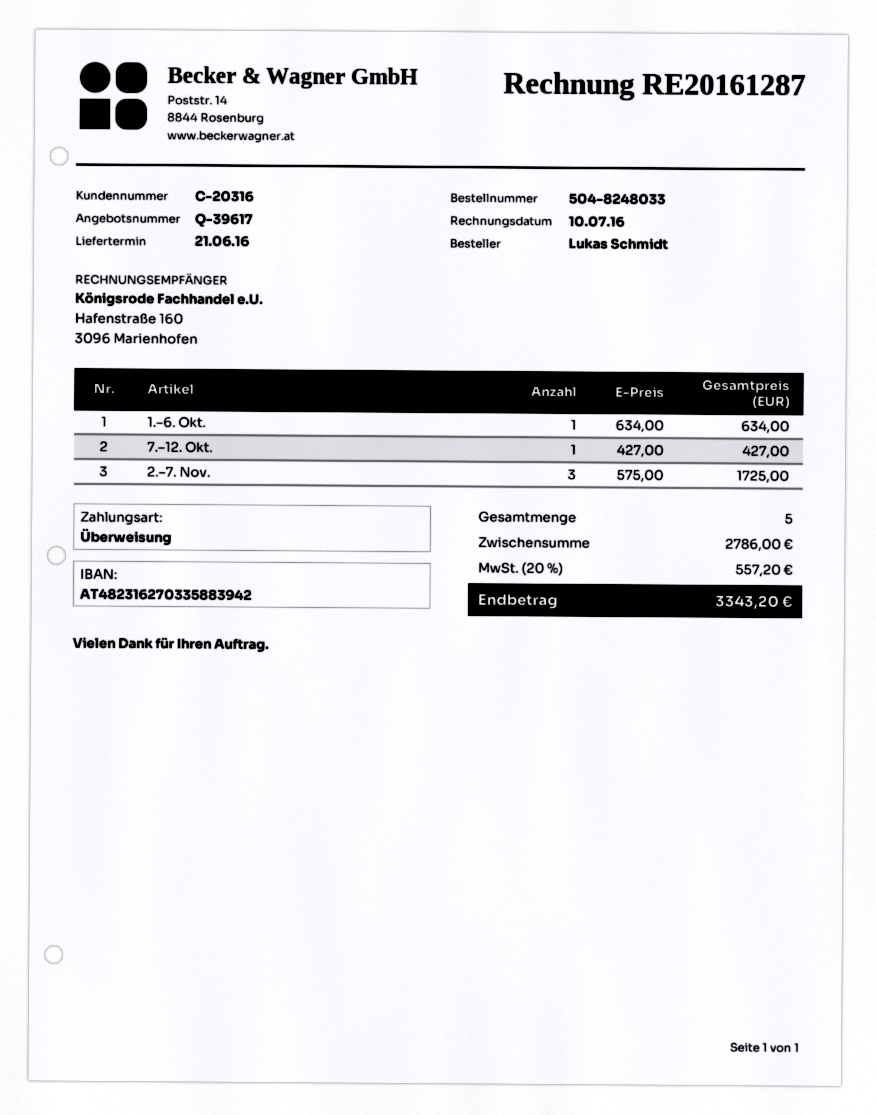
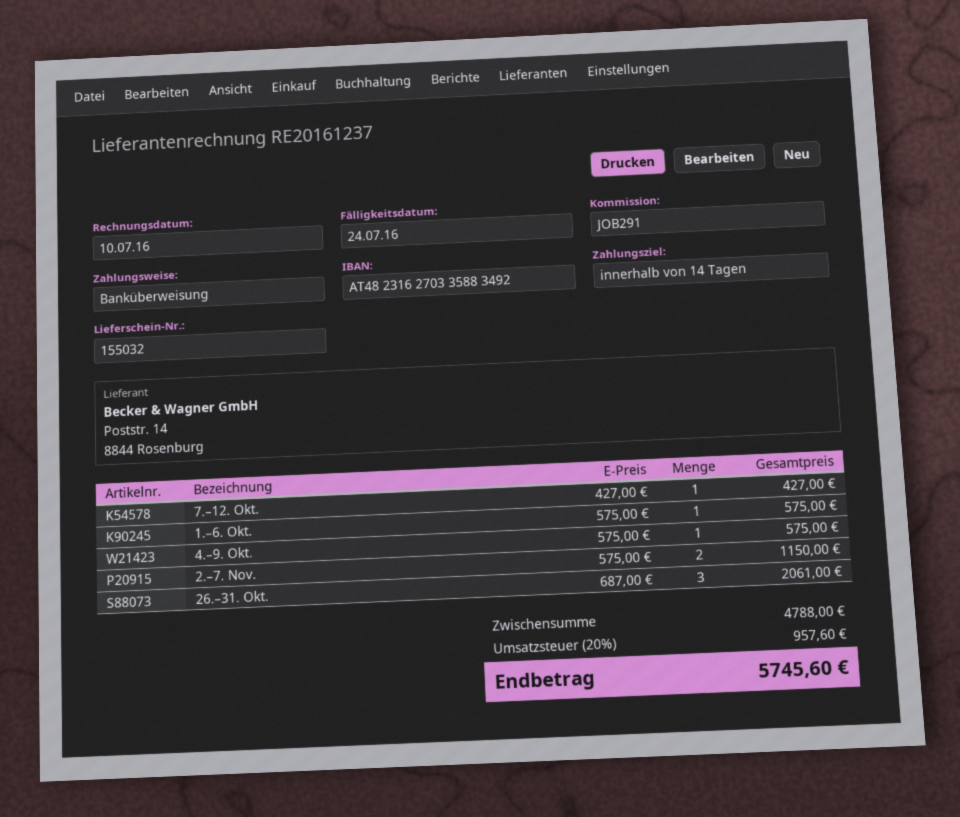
invoice number: RE20161287 -> RE20161237
bank account: AT482316270335883942 -> AT482316270335883492
1.–6. Okt.: 1 x 634.00 = 634.00 -> 1 x 575.00 = 575.00
2.–7. Nov.: 3 x 575.00 = 1725.00 -> 2 x 575.00 = 1150.00
4.–9. Okt.: none -> 1 x 575.00 = 575.00
26.–31. Okt.: none -> 3 x 687.00 = 2061.00
subtotal: 2786.00 -> 4788.00
tax: 20% = 557.20 -> 20% = 957.60
total: 3343.20 -> 5745.60

